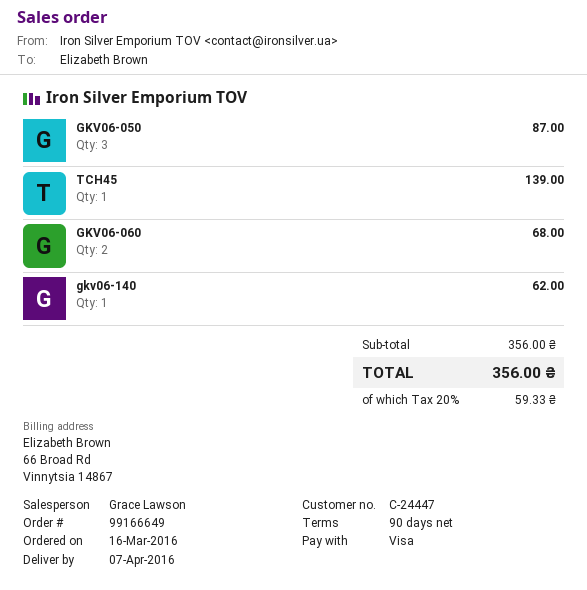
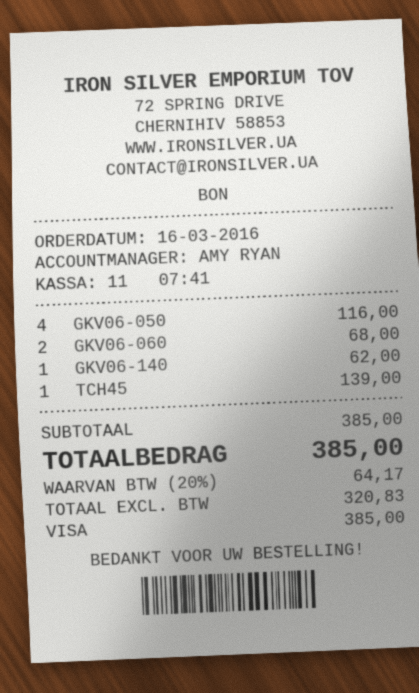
sales rep: Grace Lawson -> AMY RYAN
GKV06-050: 3 for 87.00 -> 4 for 116.00
subtotal: 356.00 -> 385.00
tax: 20% = 59.33 -> 20% = 64.17
total: 356.00 -> 385.00

